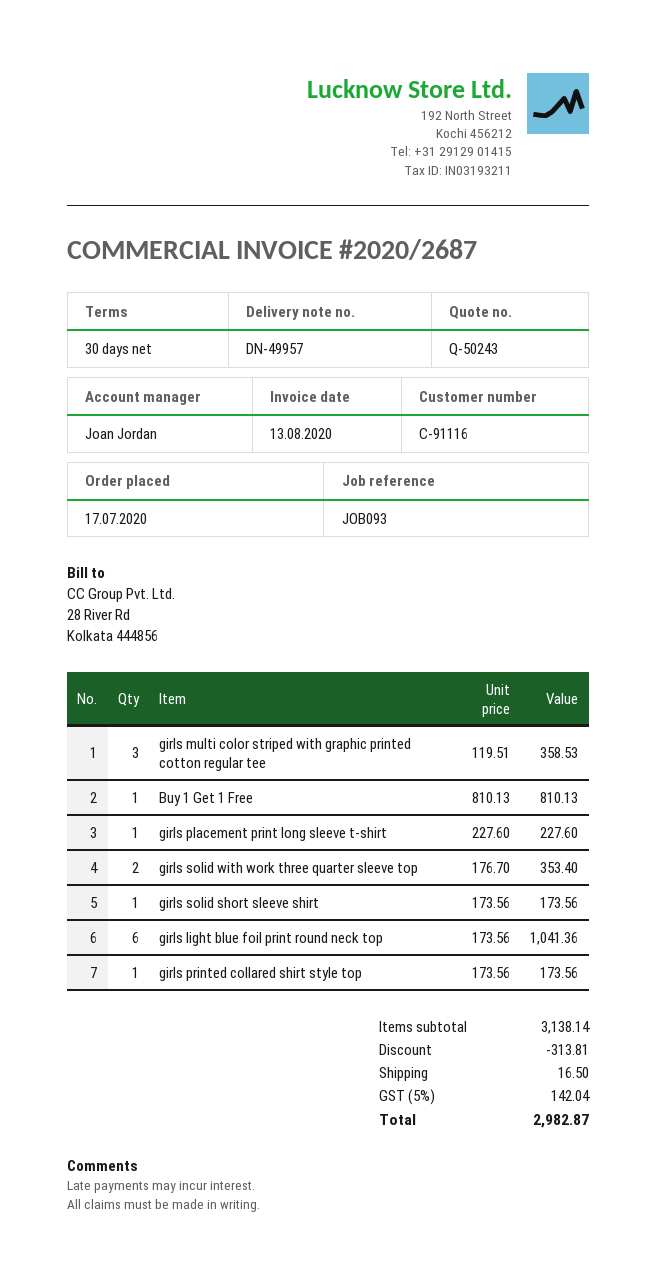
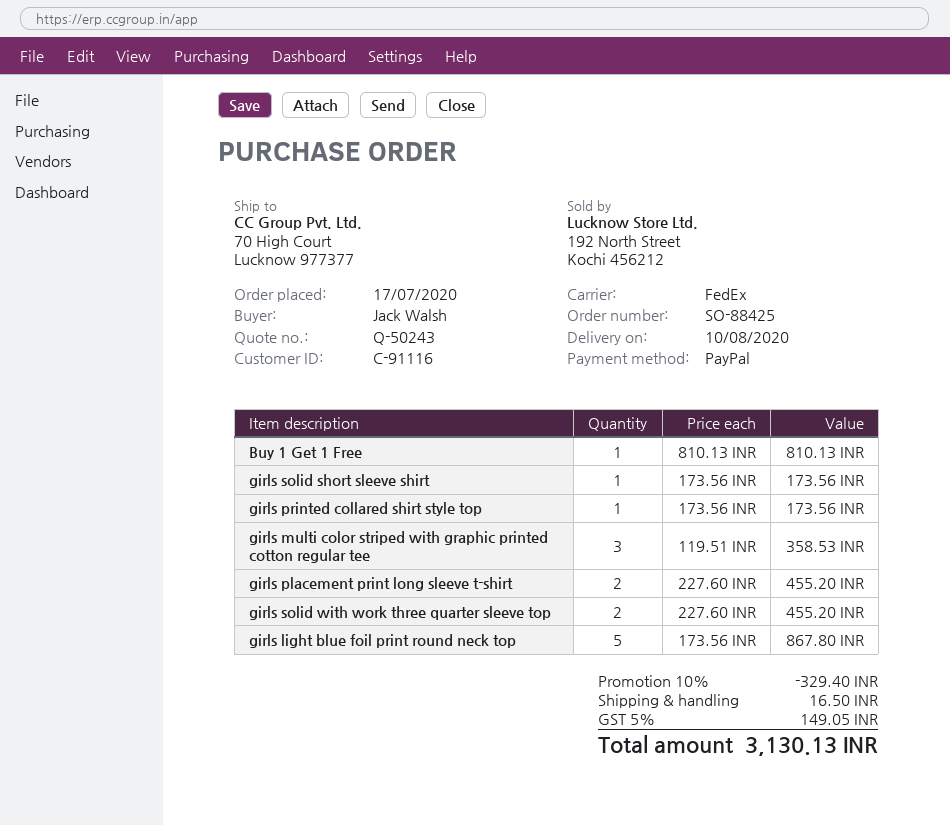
girls placement print long sleeve t-shirt: 1 x 227.60 = 227.60 -> 2 x 227.60 = 455.20
girls solid with work three quarter sleeve top: 2 x 176.70 = 353.40 -> 2 x 227.60 = 455.20
girls light blue foil print round neck top: 6 x 173.56 = 1041.36 -> 5 x 173.56 = 867.80
discount: 313.81 -> 329.40
tax: 5% = 142.04 -> 5% = 149.05
total: 2982.87 -> 3130.13

